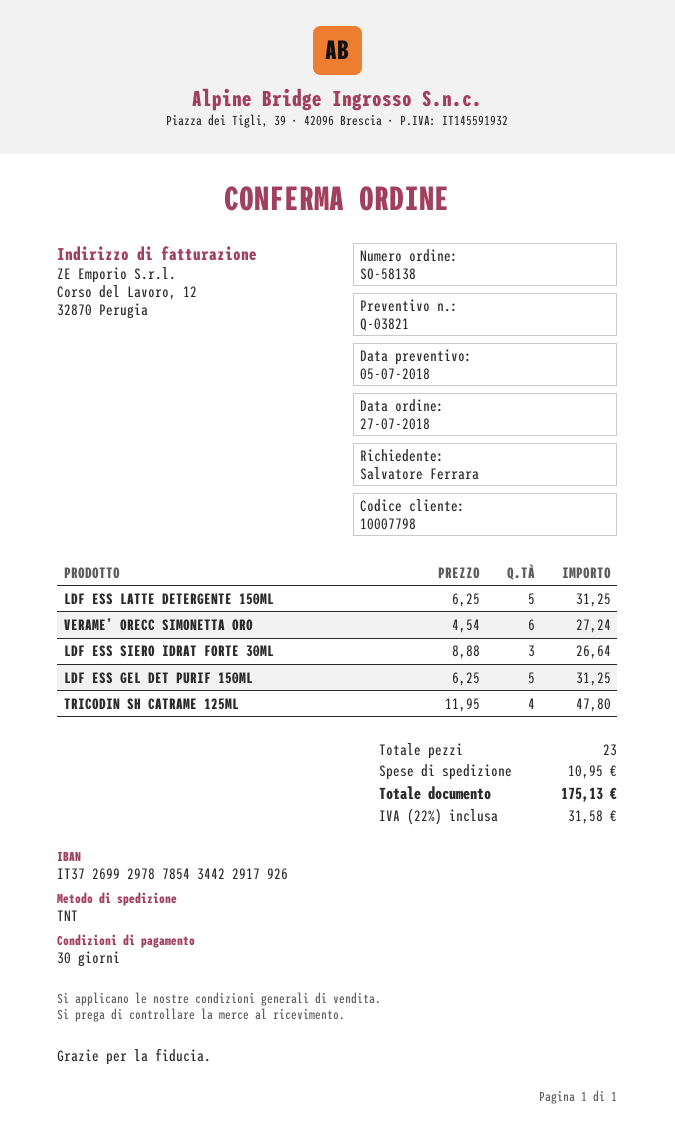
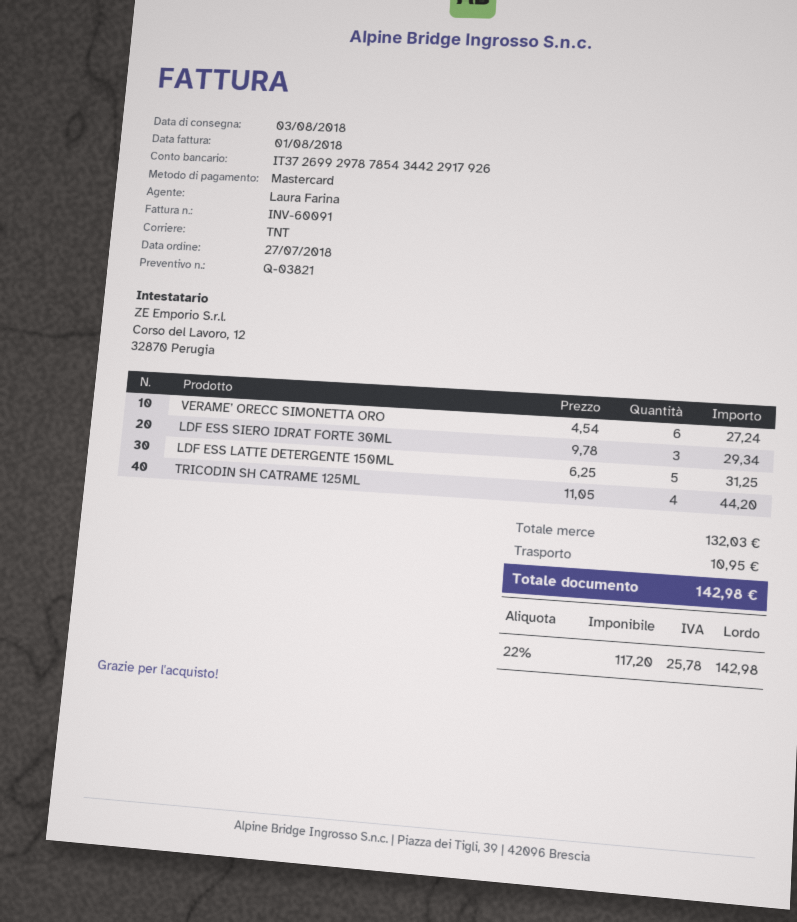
LDF ESS SIERO IDRAT FORTE 30ML: 3 x 8.88 = 26.64 -> 3 x 9.78 = 29.34
LDF ESS GEL DET PURIF 150ML: 5 x 6.25 = 31.25 -> none
TRICODIN SH CATRAME 125ML: 4 x 11.95 = 47.80 -> 4 x 11.05 = 44.20
tax: 22% = 31.58 -> 22% = 25.78
total: 175.13 -> 142.98

